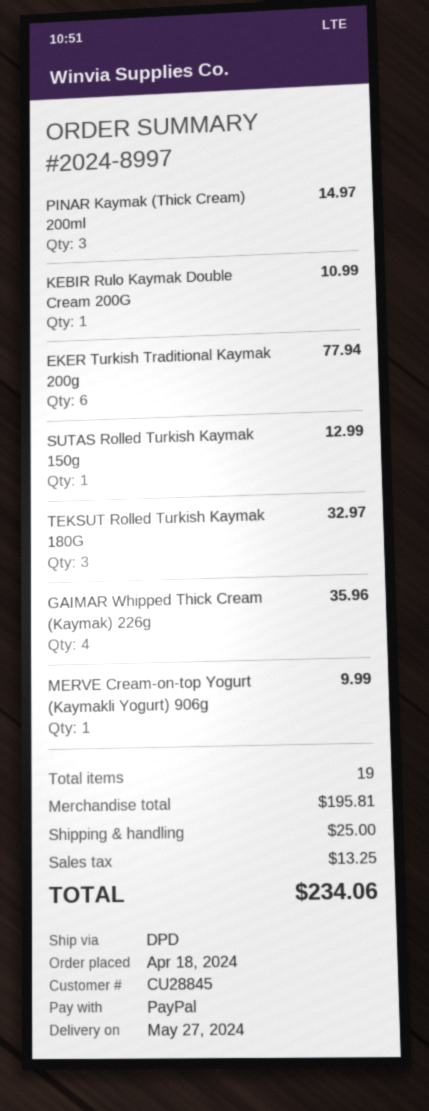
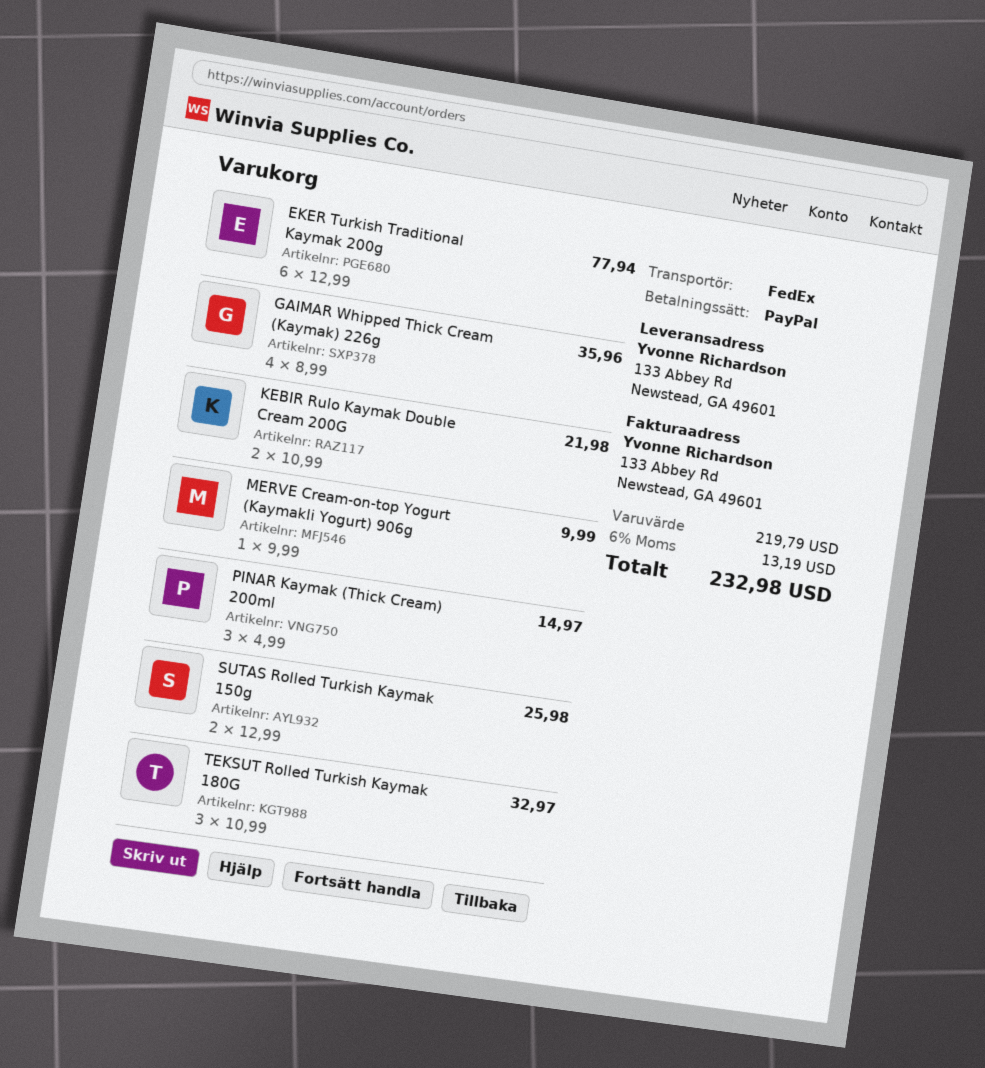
shipping method: DPD -> FedEx
KEBIR Rulo Kaymak Double Cream 200G: 1 for 10.99 -> 2 for 21.98
SUTAS Rolled Turkish Kaymak 150g: 1 for 12.99 -> 2 for 25.98
subtotal: 195.81 -> 219.79
shipping: 25.00 -> none
tax: 13.25 -> 13.19
total: 234.06 -> 232.98

